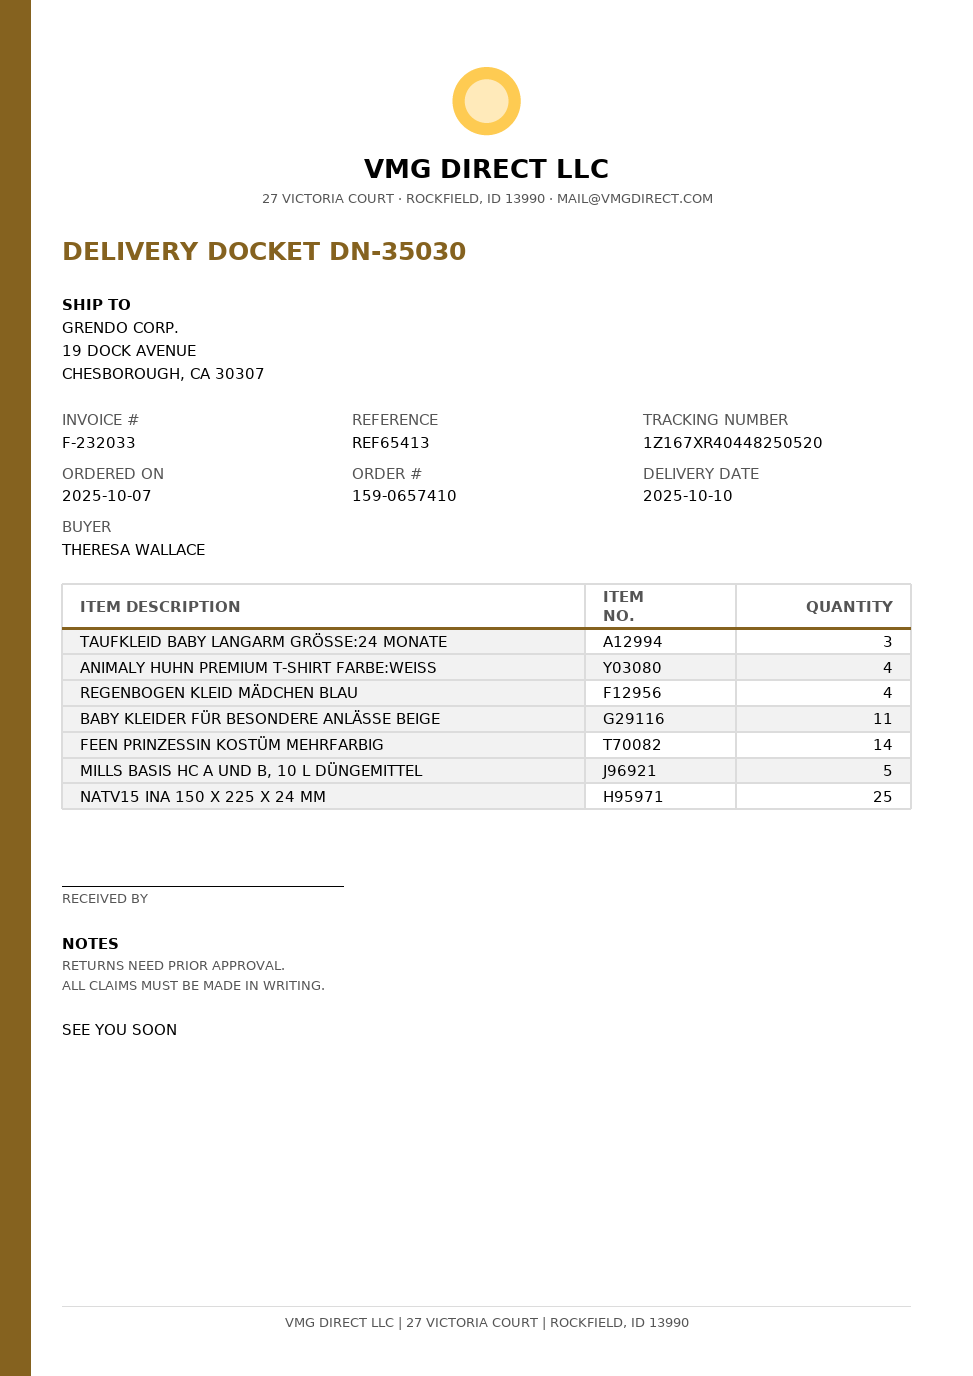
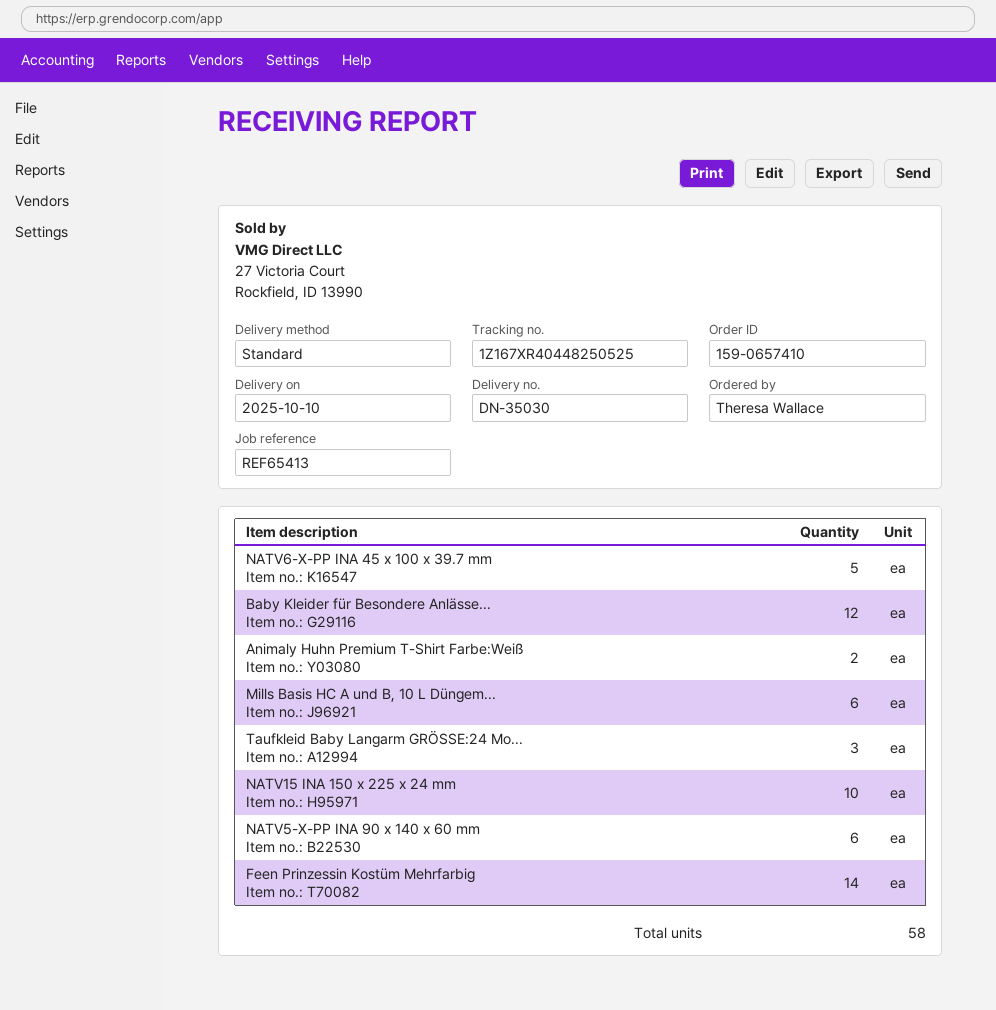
tracking number: 1Z167XR40448250520 -> 1Z167XR40448250525
ANIMALY HUHN PREMIUM T-SHIRT FARBE:WEISS: 4 -> 2
REGENBOGEN KLEID MÄDCHEN BLAU: 4 -> none
BABY KLEIDER FÜR BESONDERE ANLÄSSE BEIGE: 11 -> 12
MILLS BASIS HC A UND B, 10 L DÜNGEMITTEL: 5 -> 6
NATV15 INA 150 X 225 X 24 MM: 25 -> 10
NATV6-X-PP INA 45 x 100 x 39.7 mm: none -> 5
NATV5-X-PP INA 90 x 140 x 60 mm: none -> 6

